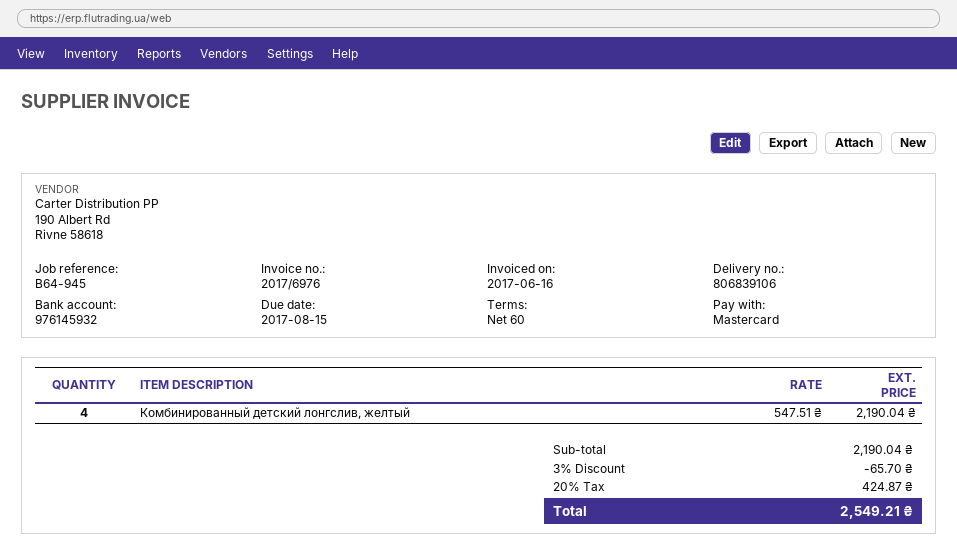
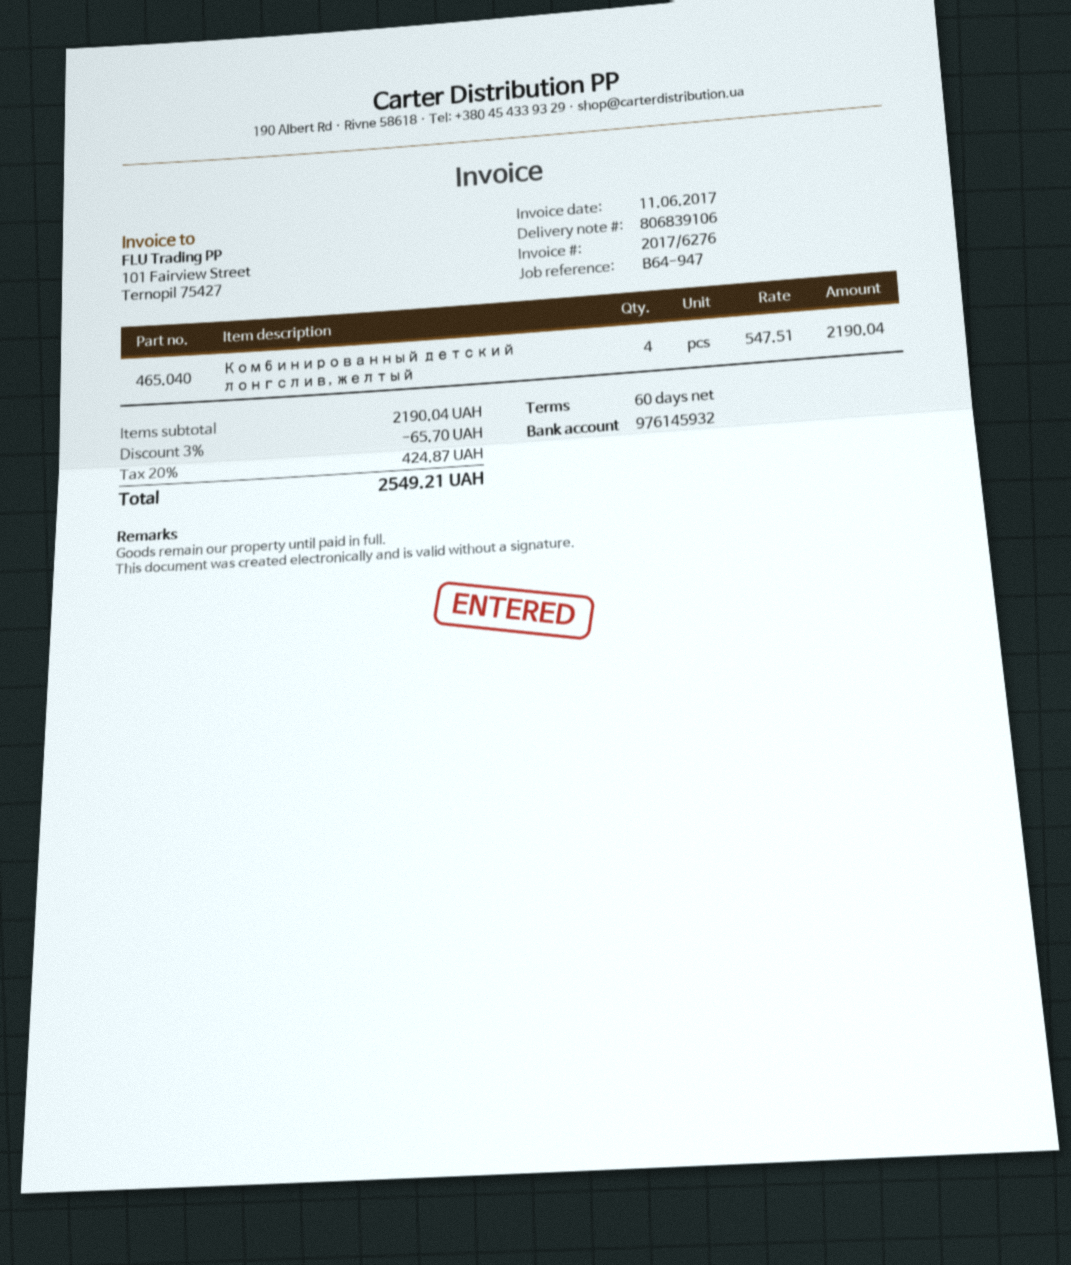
invoice number: 2017/6976 -> 2017/6276
invoice date: 2017-06-16 -> 2017-06-11
reference: B64-945 -> B64-947

